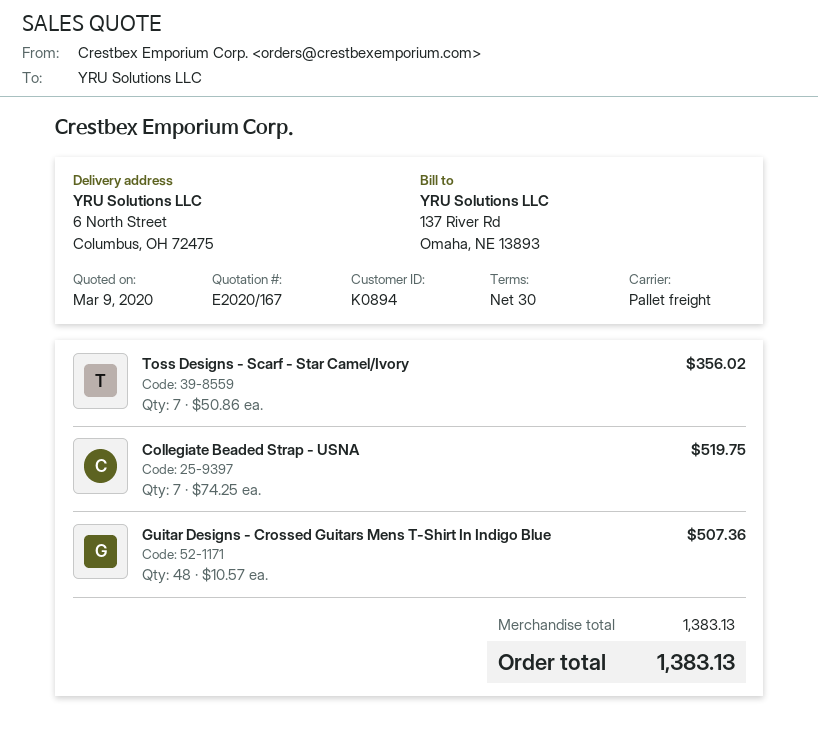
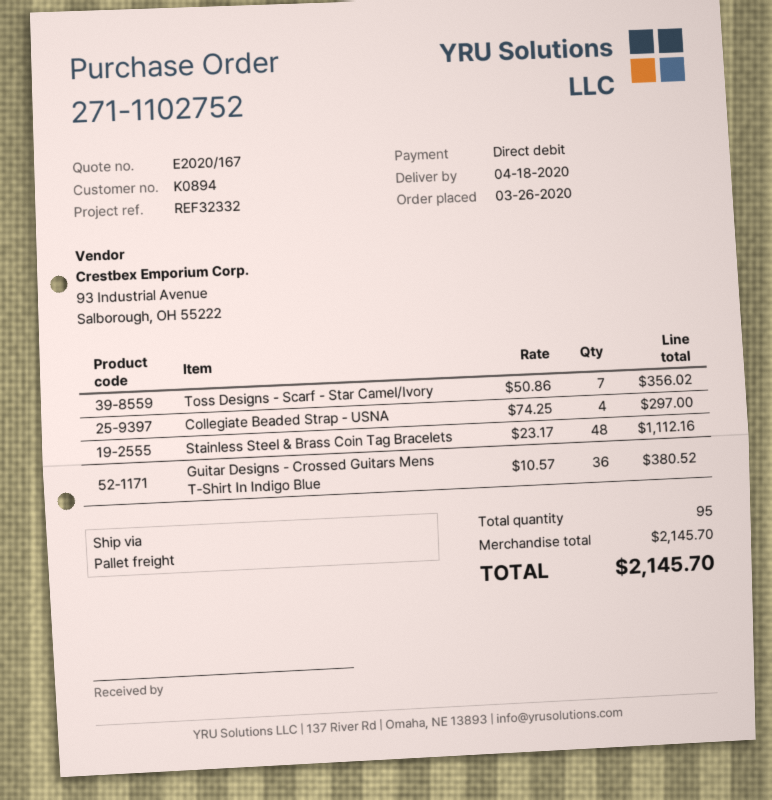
Collegiate Beaded Strap - USNA: 7 x 74.25 = 519.75 -> 4 x 74.25 = 297.00
Guitar Designs - Crossed Guitars Mens T-Shirt In Indigo Blue: 48 x 10.57 = 507.36 -> 36 x 10.57 = 380.52
Stainless Steel & Brass Coin Tag Bracelets: none -> 48 x 23.17 = 1112.16
subtotal: 1383.13 -> 2145.70
total: 1383.13 -> 2145.70

